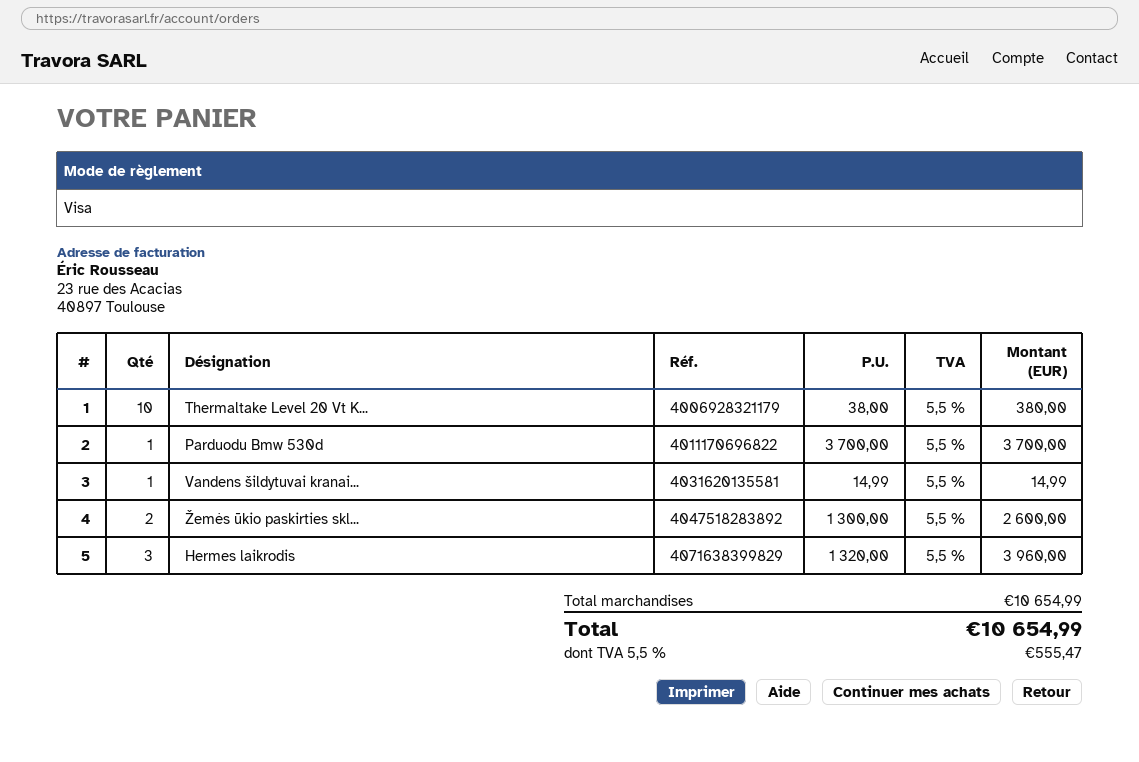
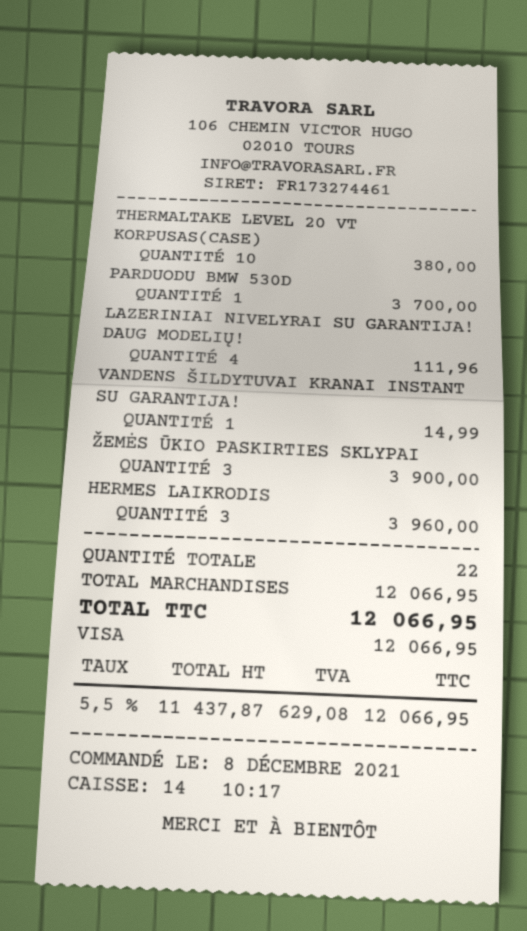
Žemės ūkio paskirties skl...: 2 for 2600.00 -> 3 for 3900.00
LAZERINIAI NIVELYRAI SU GARANTIJA! DAUG MODELIŲ!: none -> 4 for 111.96
subtotal: 10654.99 -> 12066.95
tax: 5.5% = 555.47 -> 5.5% = 629.08
total: 10654.99 -> 12066.95

